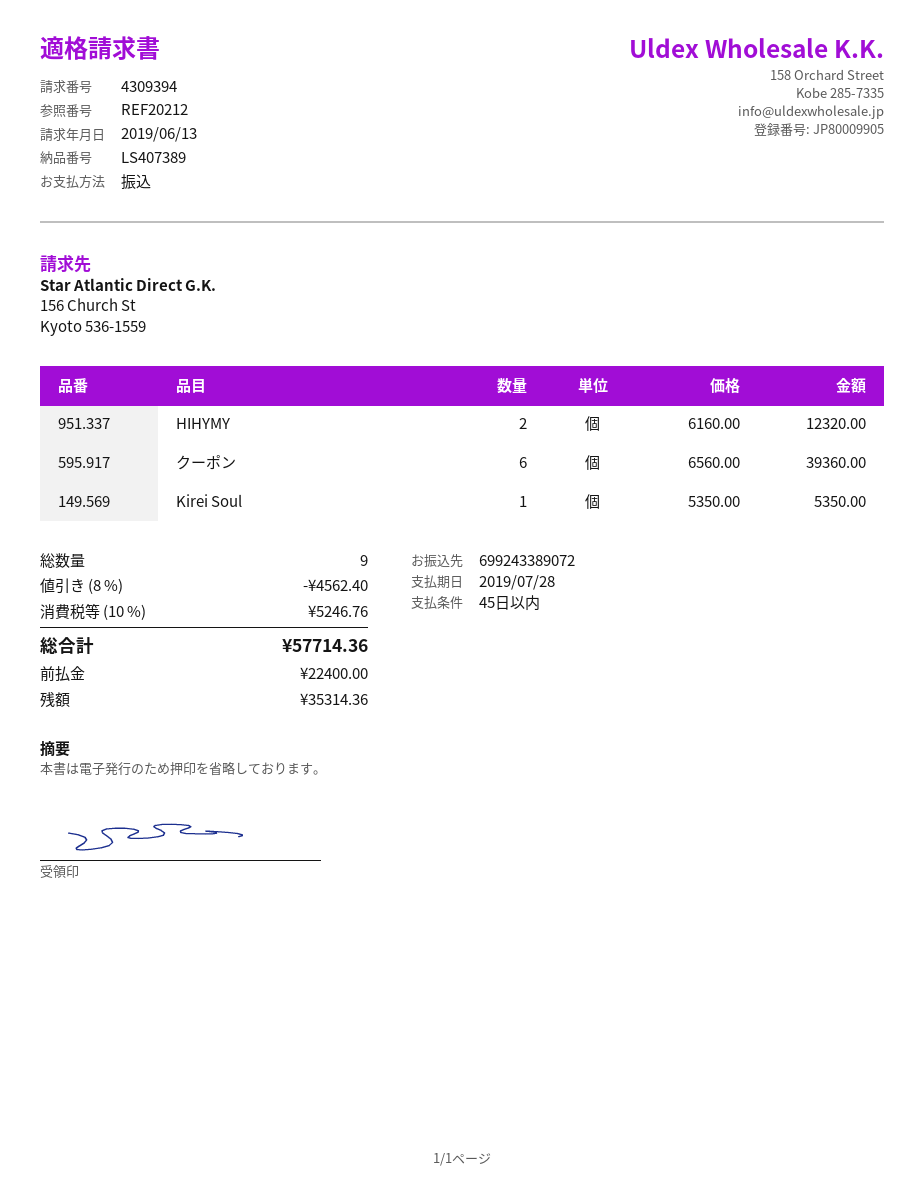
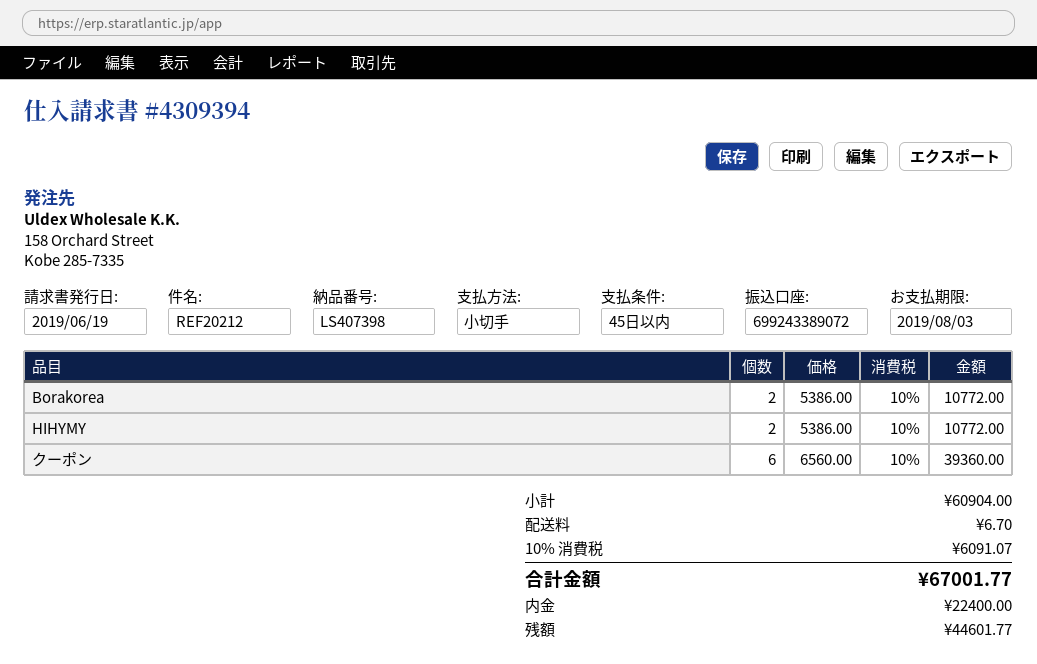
delivery note number: LS407389 -> LS407398
invoice date: 2019-06-13 -> 2019-06-19
due date: 2019-07-28 -> 2019-08-03
payment method: bank transfer -> cheque
HIHYMY: 2 x 6160.00 = 12320.00 -> 2 x 5386.00 = 10772.00
Kirei Soul: 1 x 5350.00 = 5350.00 -> none
Borakorea: none -> 2 x 5386.00 = 10772.00
discount: 8% = 4562.40 -> none
shipping: none -> 6.70
tax: 10% = 5246.76 -> 10% = 6091.07
total: 57714.36 -> 67001.77
balance: 35314.36 -> 44601.77

